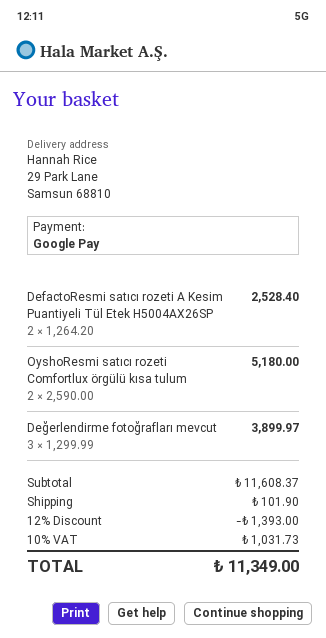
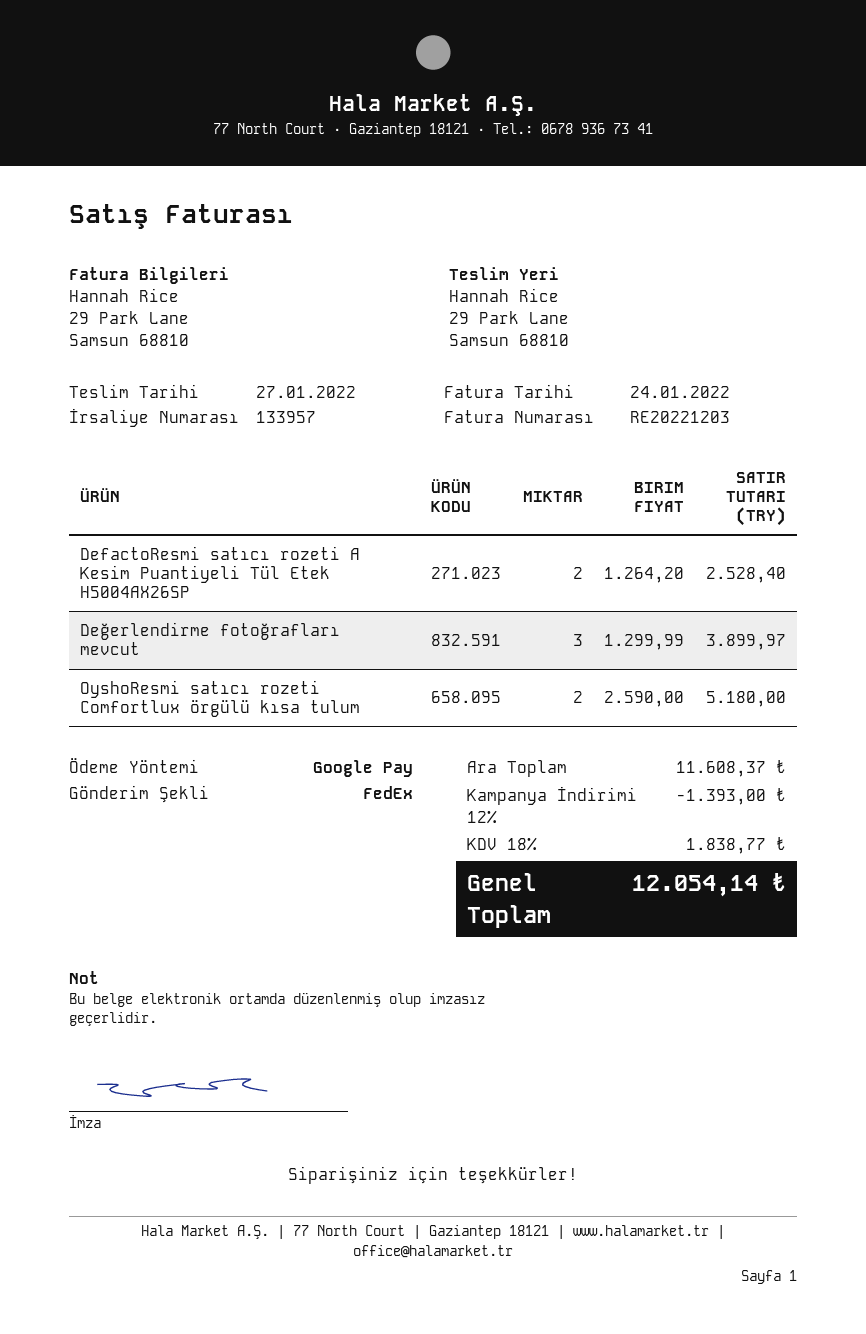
shipping: 101.90 -> none
tax: 10% = 1031.73 -> 18% = 1838.77
total: 11349.00 -> 12054.14

